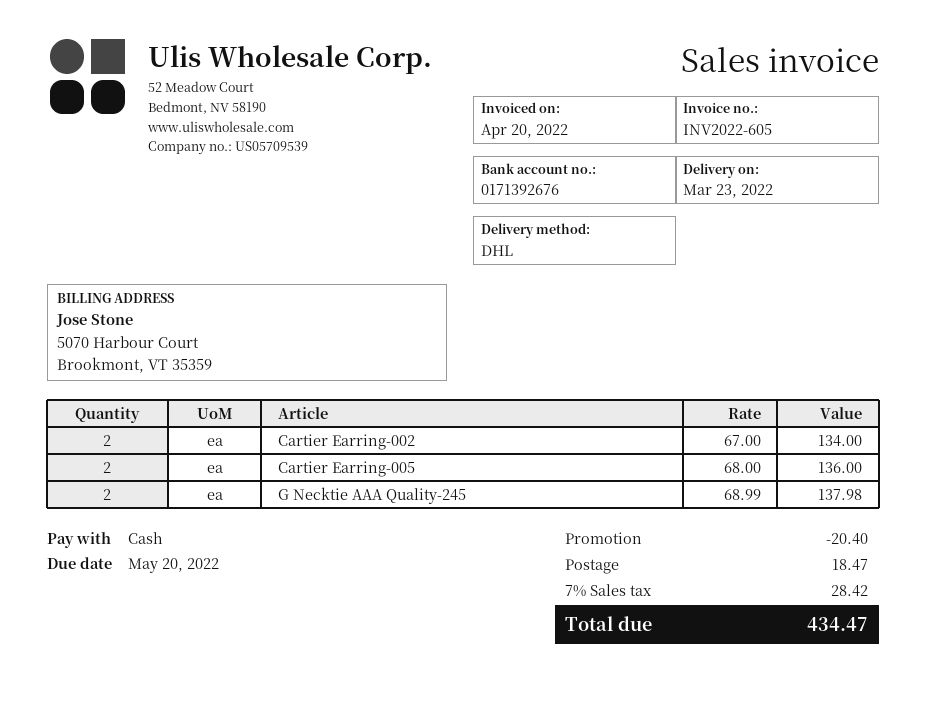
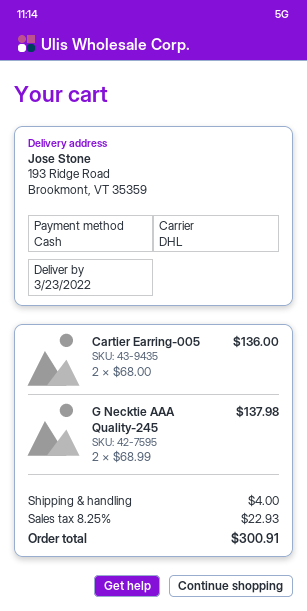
Cartier Earring-002: 2 x 67.00 = 134.00 -> none
discount: 20.40 -> none
shipping: 18.47 -> 4.00
tax: 7% = 28.42 -> 8.25% = 22.93
total: 434.47 -> 300.91

